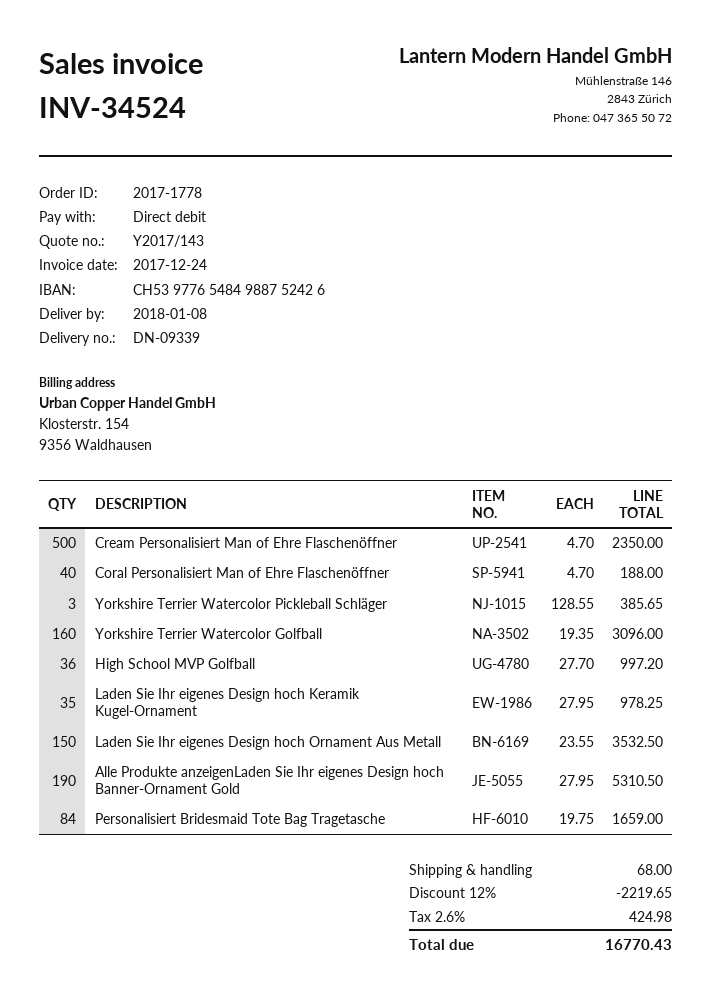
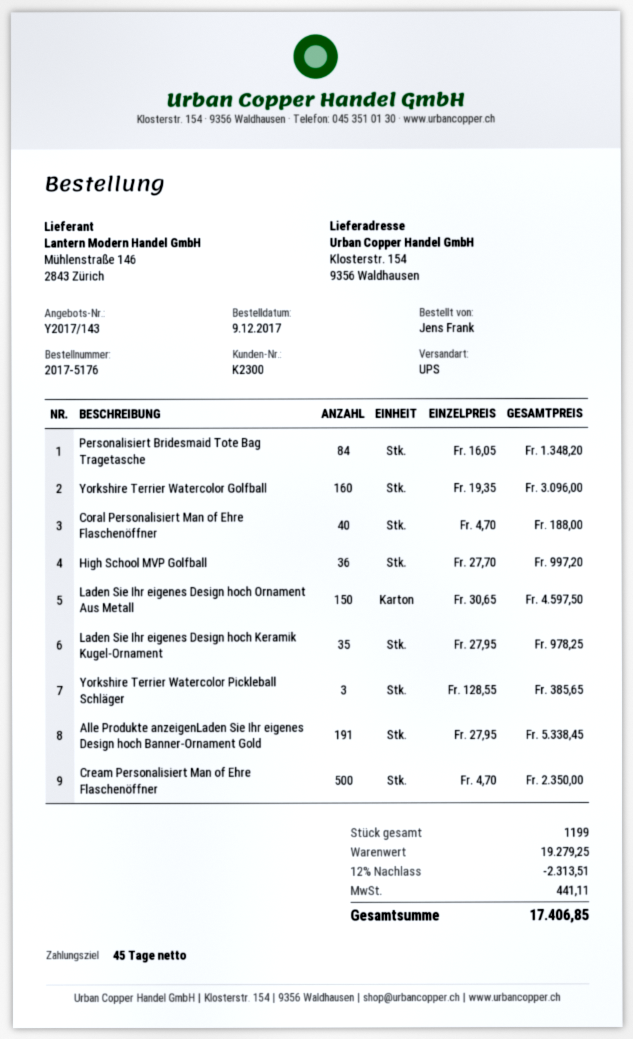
order number: 2017-1778 -> 2017-5176
Laden Sie Ihr eigenes Design hoch Ornament Aus Metall: 150 x 23.55 = 3532.50 -> 150 x 30.65 = 4597.50
Alle Produkte anzeigenLaden Sie Ihr eigenes Design hoch Banner-Ornament Gold: 190 x 27.95 = 5310.50 -> 191 x 27.95 = 5338.45
Personalisiert Bridesmaid Tote Bag Tragetasche: 84 x 19.75 = 1659.00 -> 84 x 16.05 = 1348.20
discount: 12% = 2219.65 -> 12% = 2313.51
shipping: 68.00 -> none
tax: 424.98 -> 441.11
total: 16770.43 -> 17406.85

